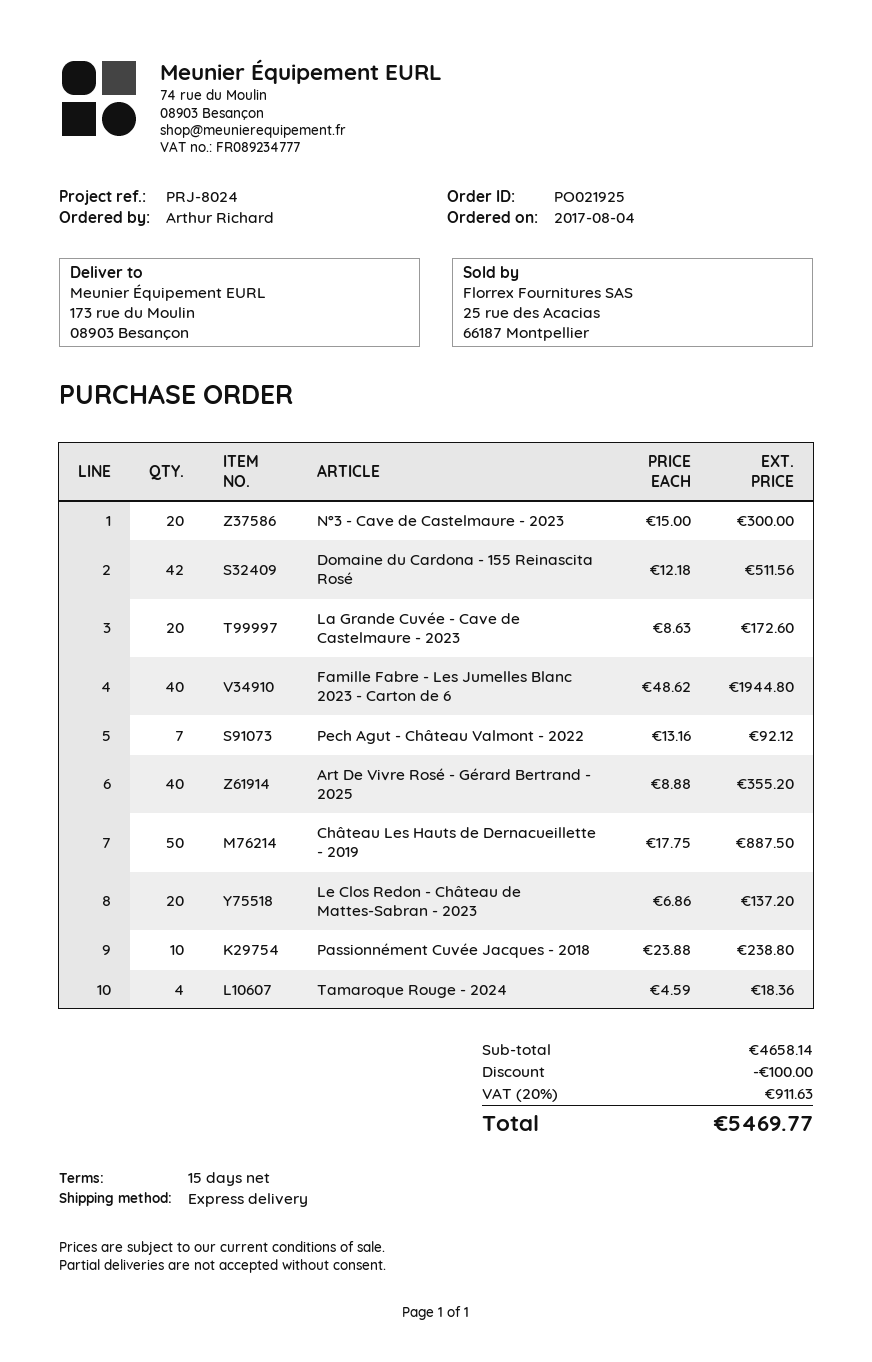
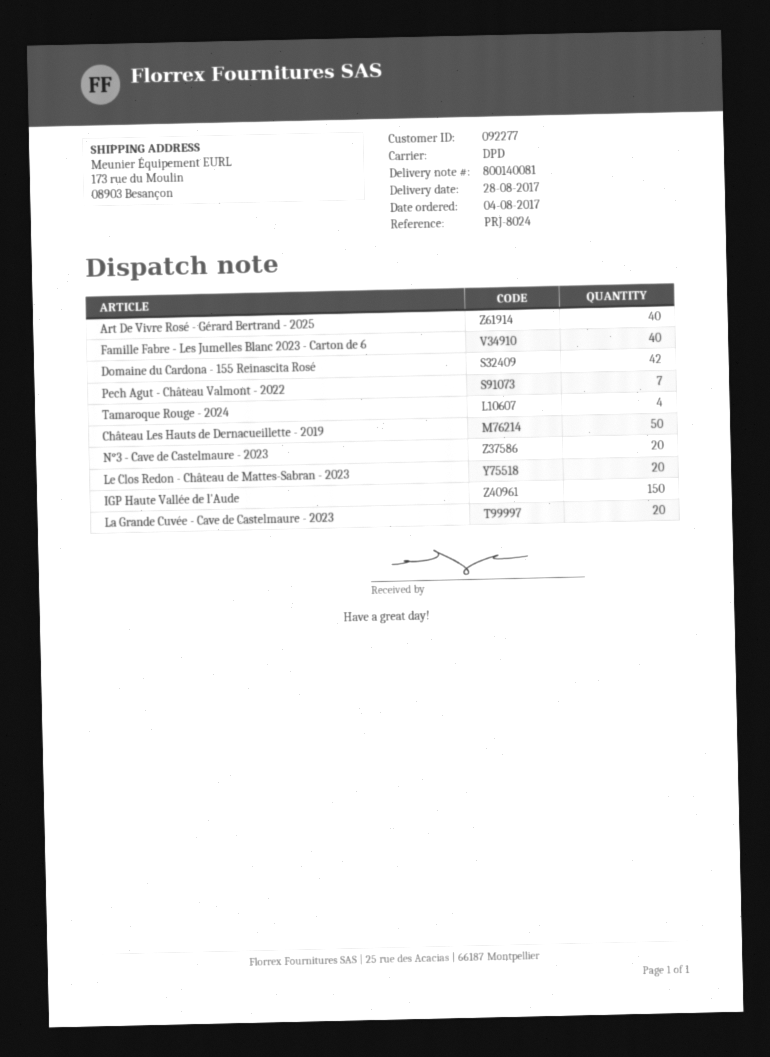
shipping method: express -> DPD
Passionnément Cuvée Jacques - 2018: 10 -> none
IGP Haute Vallée de l'Aude: none -> 150

